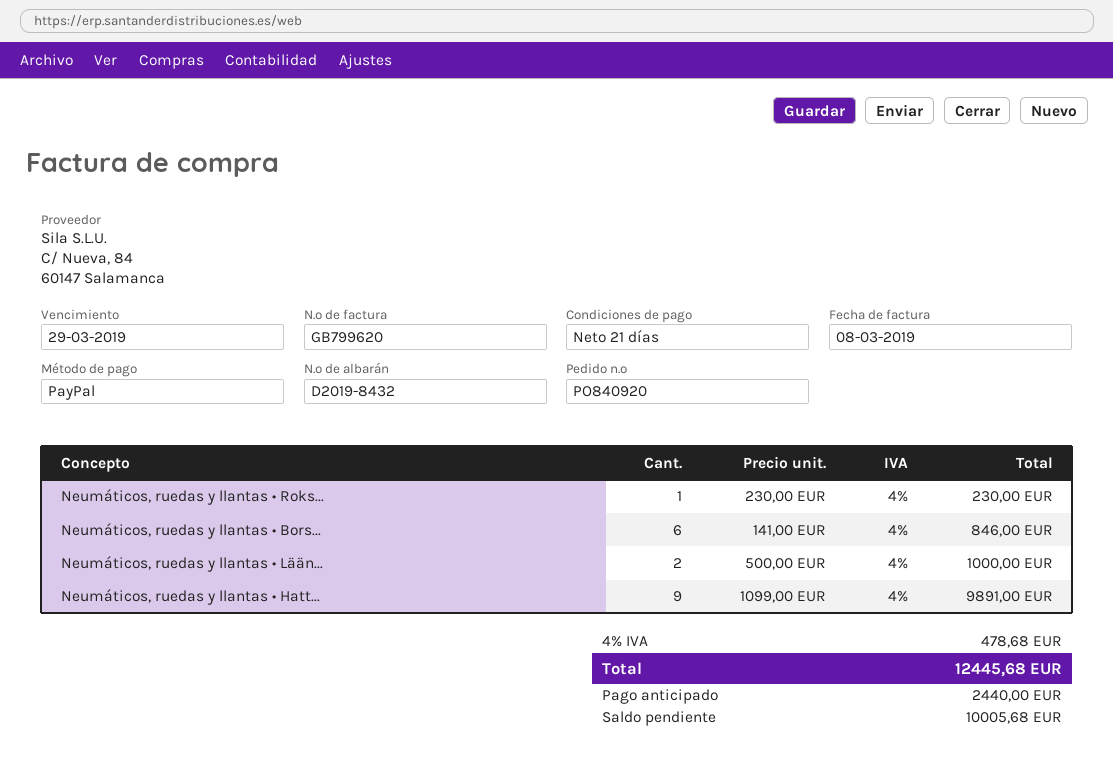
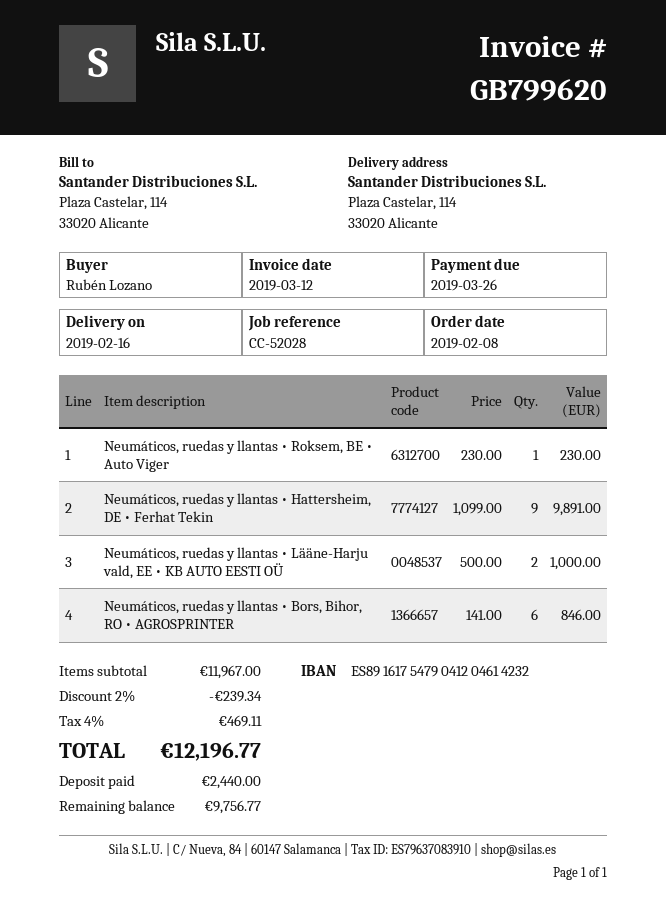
invoice date: 2019-03-08 -> 2019-03-12
due date: 2019-03-29 -> 2019-03-26
discount: none -> 2% = 239.34
tax: 4% = 478.68 -> 4% = 469.11
total: 12445.68 -> 12196.77
balance: 10005.68 -> 9756.77

